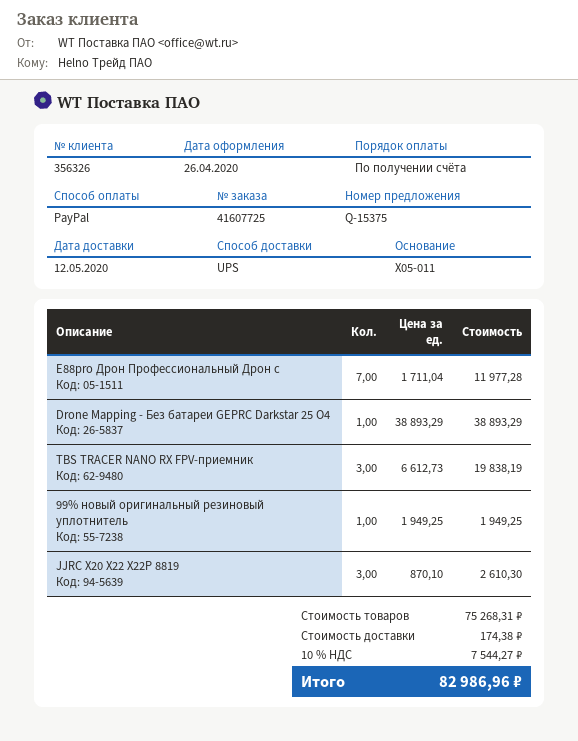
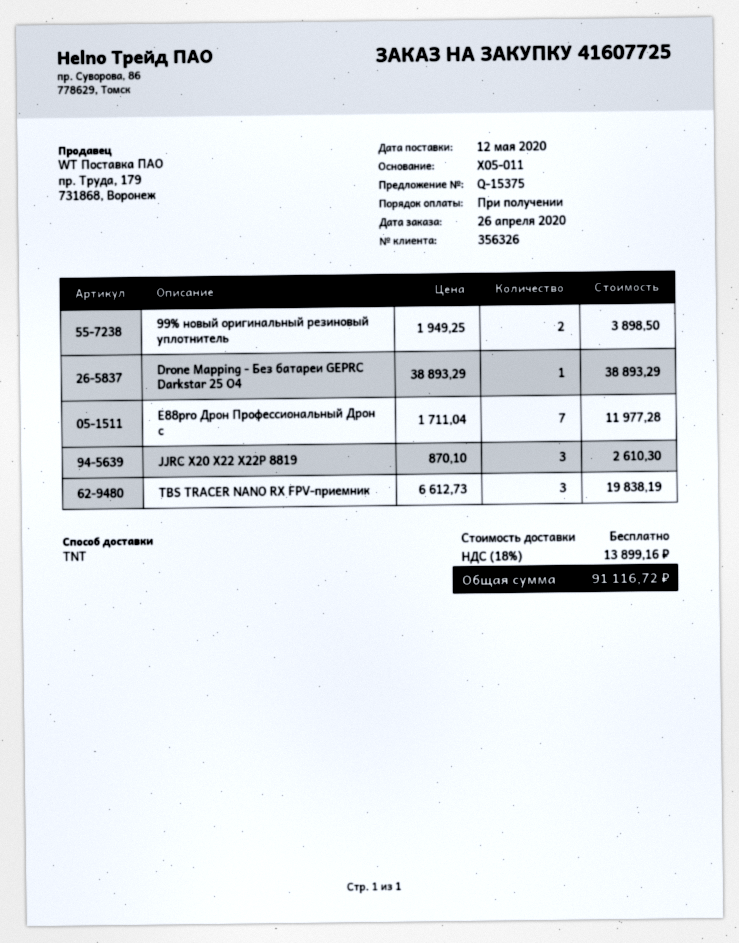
shipping method: UPS -> TNT
99% новый оригинальный резиновый уплотнитель: 1 x 1949.25 = 1949.25 -> 2 x 1949.25 = 3898.50
shipping: 174.38 -> 0.00
tax: 10% = 7544.27 -> 18% = 13899.16
total: 82986.96 -> 91116.72

